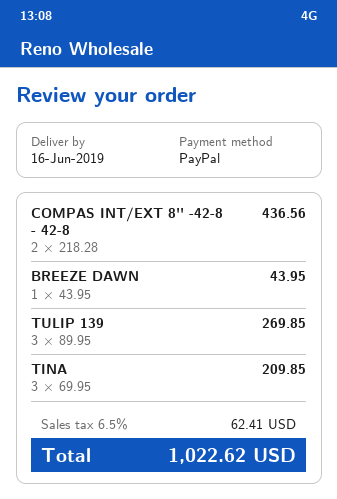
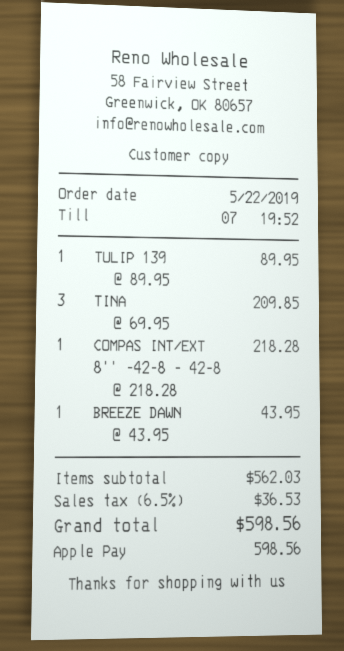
payment method: PayPal -> Apple Pay
COMPAS INT/EXT 8'' -42-8 - 42-8: 2 x 218.28 = 436.56 -> 1 x 218.28 = 218.28
TULIP 139: 3 x 89.95 = 269.85 -> 1 x 89.95 = 89.95
tax: 6.5% = 62.41 -> 6.5% = 36.53
total: 1022.62 -> 598.56

